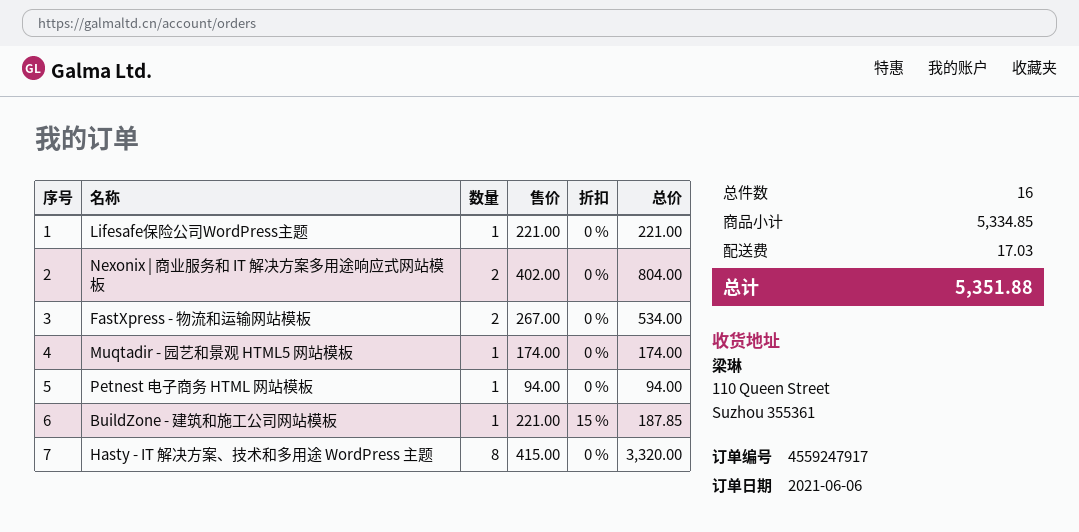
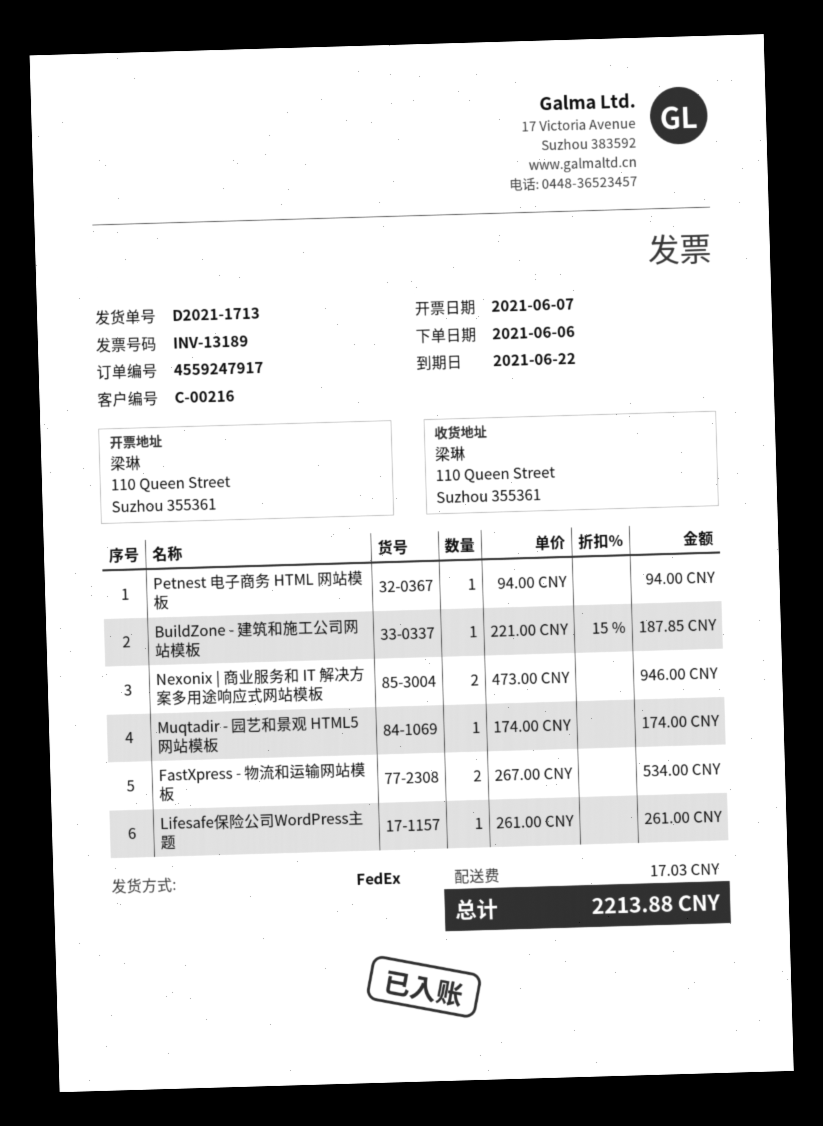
Lifesafe保险公司WordPress主题: 1 x 221.00 = 221.00 -> 1 x 261.00 = 261.00
Nexonix | 商业服务和 IT 解决方案多用途响应式网站模板: 2 x 402.00 = 804.00 -> 2 x 473.00 = 946.00
Hasty - IT 解决方案、技术和多用途 WordPress 主题: 8 x 415.00 = 3320.00 -> none
total: 5351.88 -> 2213.88

